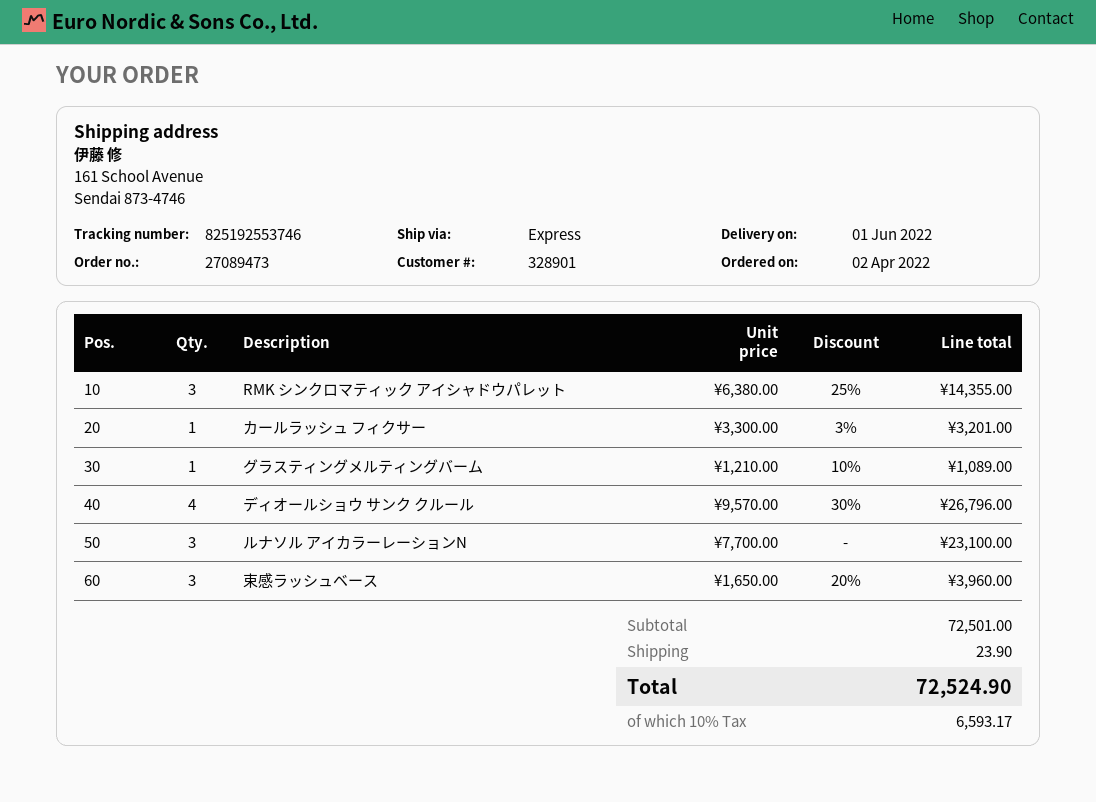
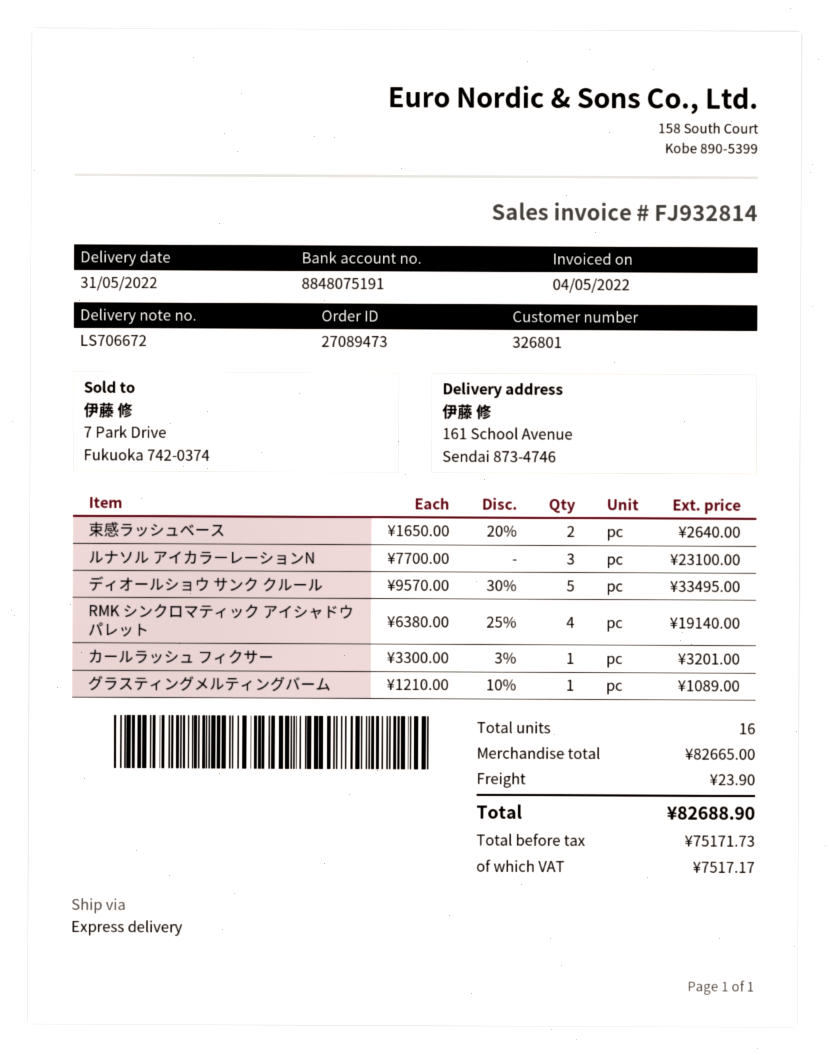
delivery date: 2022-06-01 -> 2022-05-31
customer number: 328901 -> 326801
RMK シンクロマティック アイシャドウパレット: 3 x 6380.00 - 25% = 14355.00 -> 4 x 6380.00 - 25% = 19140.00
ディオールショウ サンク クルール: 4 x 9570.00 - 30% = 26796.00 -> 5 x 9570.00 - 30% = 33495.00
束感ラッシュベース: 3 x 1650.00 - 20% = 3960.00 -> 2 x 1650.00 - 20% = 2640.00
subtotal: 72501.00 -> 82665.00
tax: 6593.17 -> 7517.17
total: 72524.90 -> 82688.90

